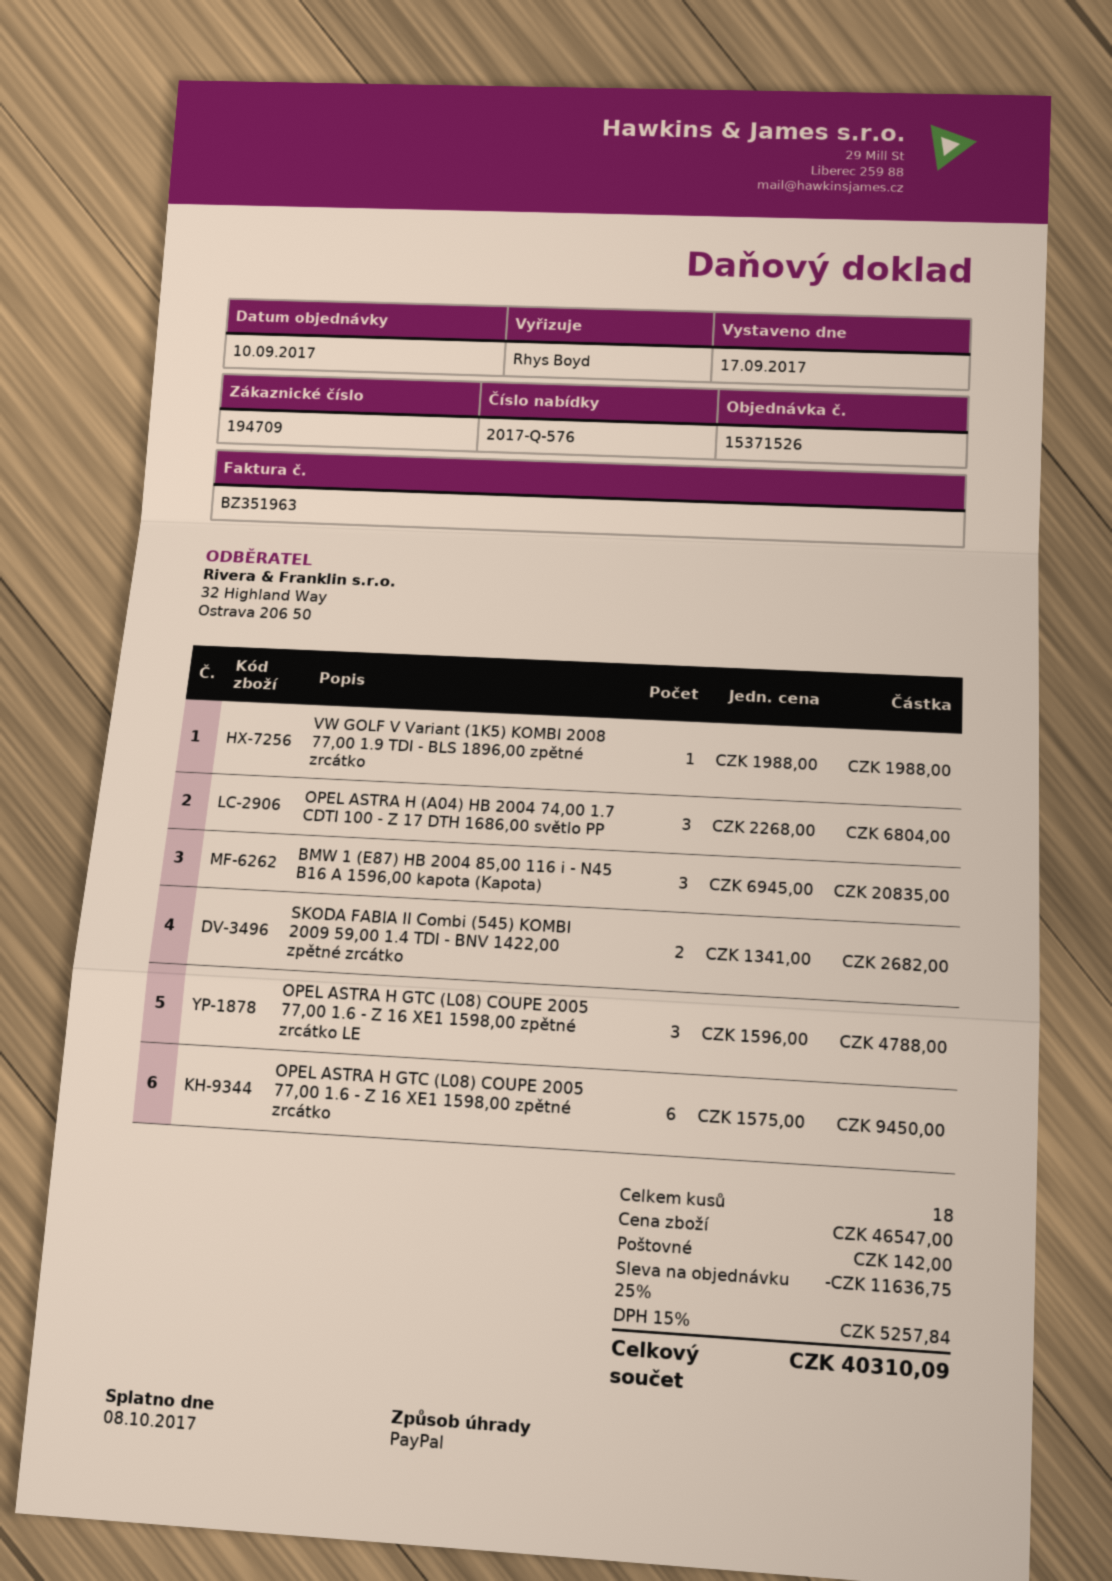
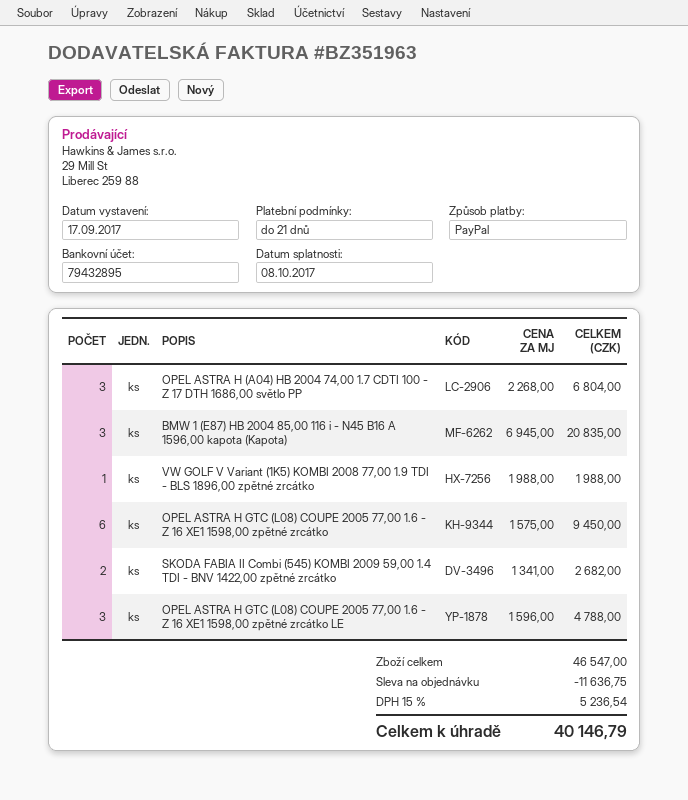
shipping: 142.00 -> none
tax: 15% = 5257.84 -> 15% = 5236.54
total: 40310.09 -> 40146.79

